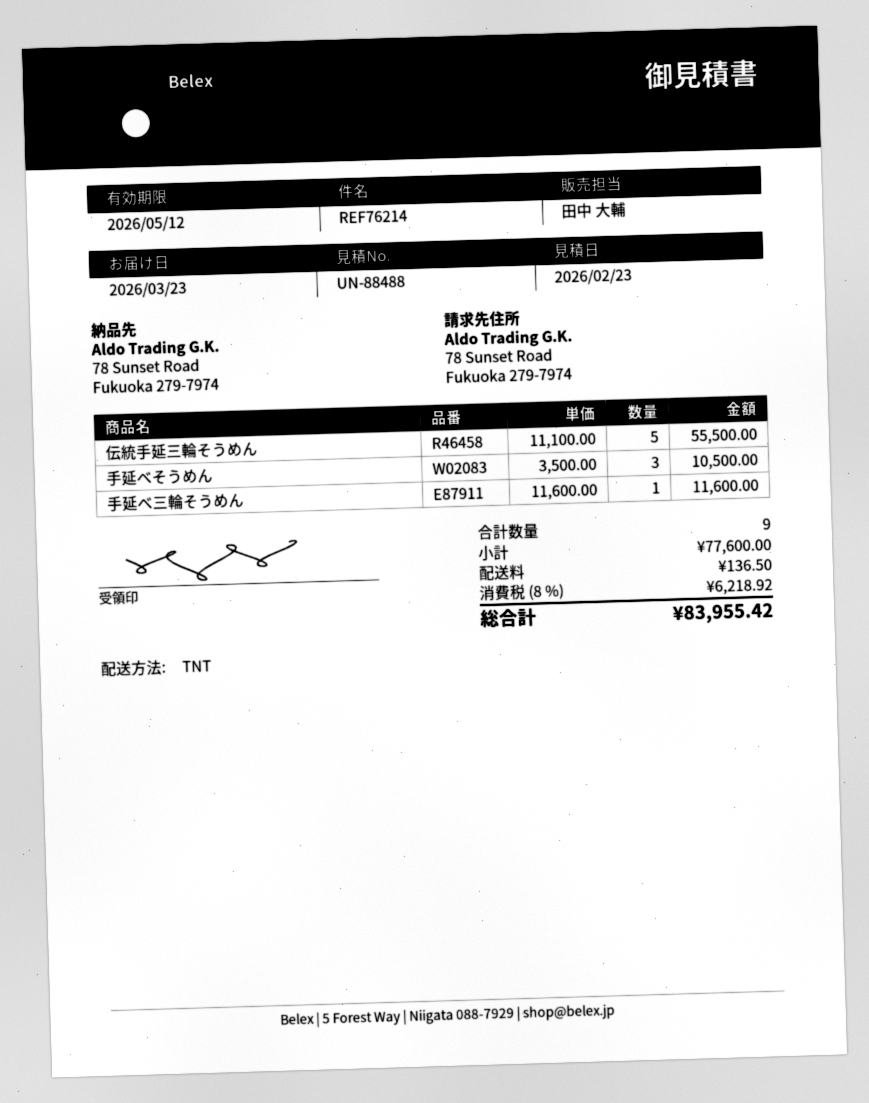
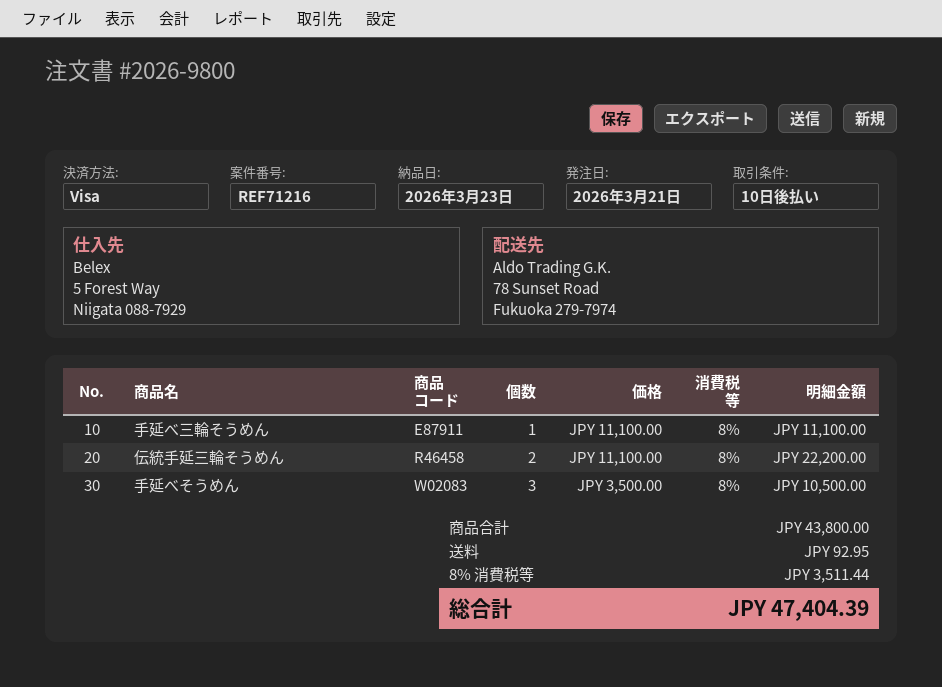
reference: REF76214 -> REF71216
伝統手延三輪そうめん: 5 x 11100.00 = 55500.00 -> 2 x 11100.00 = 22200.00
手延べ三輪そうめん: 1 x 11600.00 = 11600.00 -> 1 x 11100.00 = 11100.00
subtotal: 77600.00 -> 43800.00
shipping: 136.50 -> 92.95
tax: 8% = 6218.92 -> 8% = 3511.44
total: 83955.42 -> 47404.39

